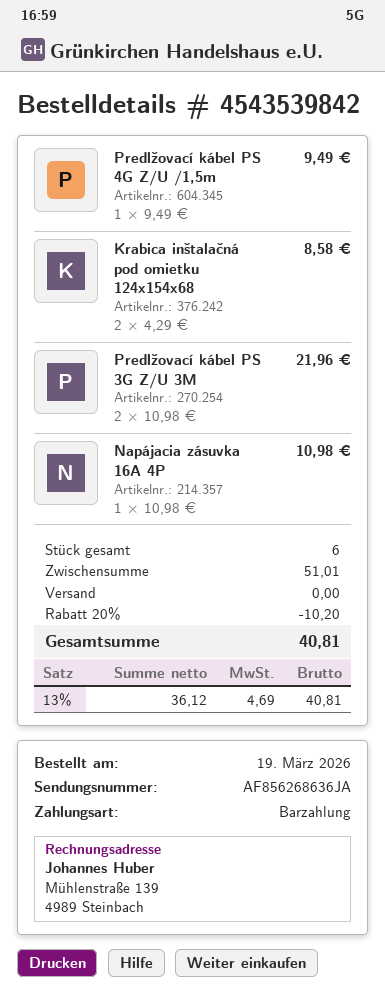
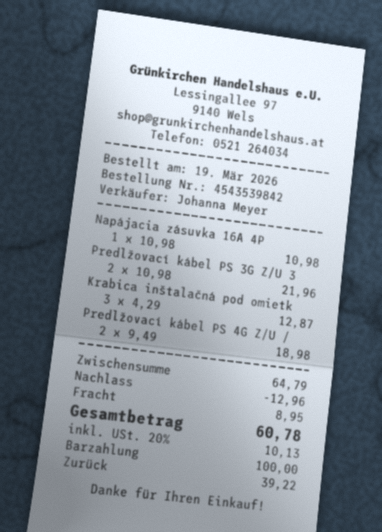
Predlžovací kábel PS 4G Z/U /1,5m: 1 x 9.49 = 9.49 -> 2 x 9.49 = 18.98
Krabica inštalačná pod omietku 124x154x68: 2 x 4.29 = 8.58 -> 3 x 4.29 = 12.87
subtotal: 51.01 -> 64.79
discount: 10.20 -> 12.96
shipping: 0.00 -> 8.95
tax: 13% = 4.69 -> 20% = 10.13
total: 40.81 -> 60.78

